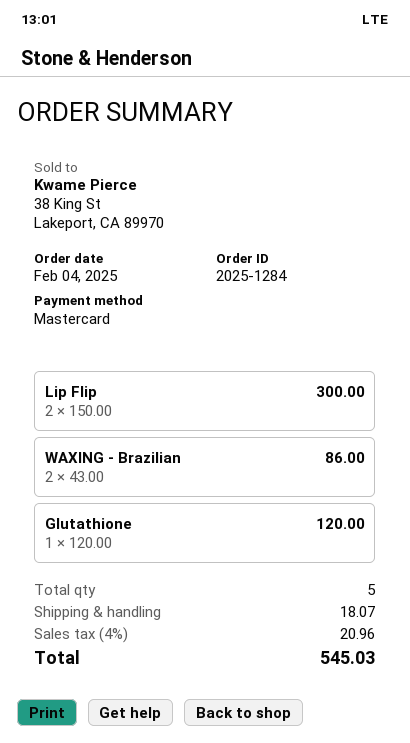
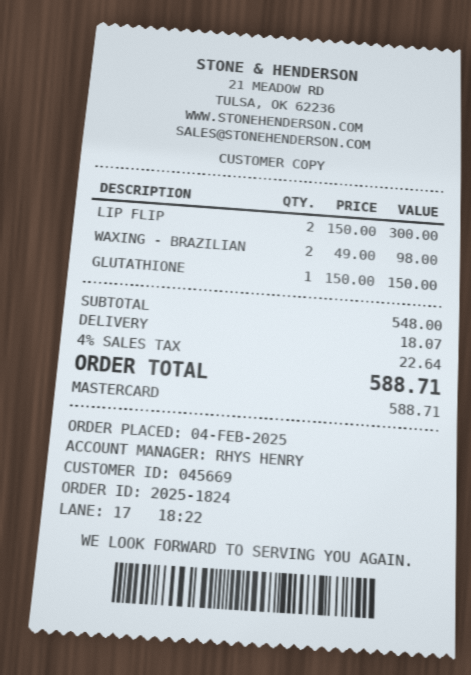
order number: 2025-1284 -> 2025-1824
WAXING - Brazilian: 2 x 43.00 = 86.00 -> 2 x 49.00 = 98.00
Glutathione: 1 x 120.00 = 120.00 -> 1 x 150.00 = 150.00
tax: 4% = 20.96 -> 4% = 22.64
total: 545.03 -> 588.71

